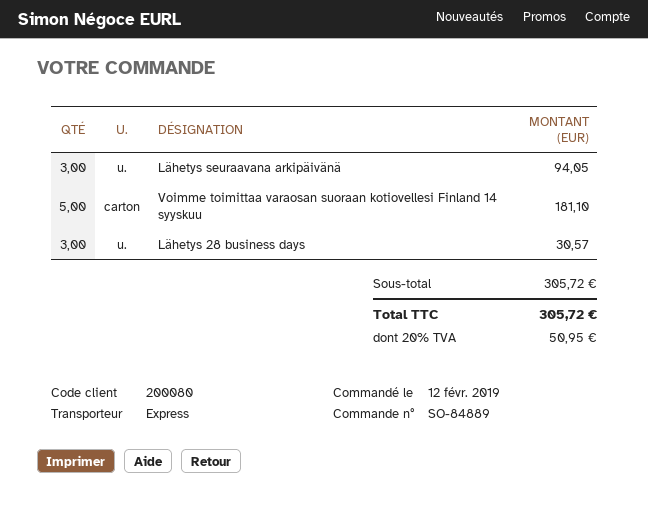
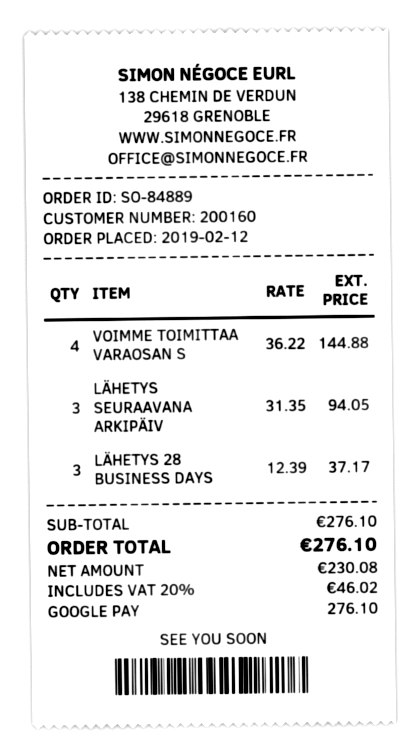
customer number: 200080 -> 200160
Voimme toimittaa varaosan suoraan kotiovellesi Finland 14 syyskuu: 5 for 181.10 -> 4 for 144.88
Lähetys 28 business days: 3 for 30.57 -> 3 for 37.17
subtotal: 305.72 -> 276.10
tax: 20% = 50.95 -> 20% = 46.02
total: 305.72 -> 276.10

